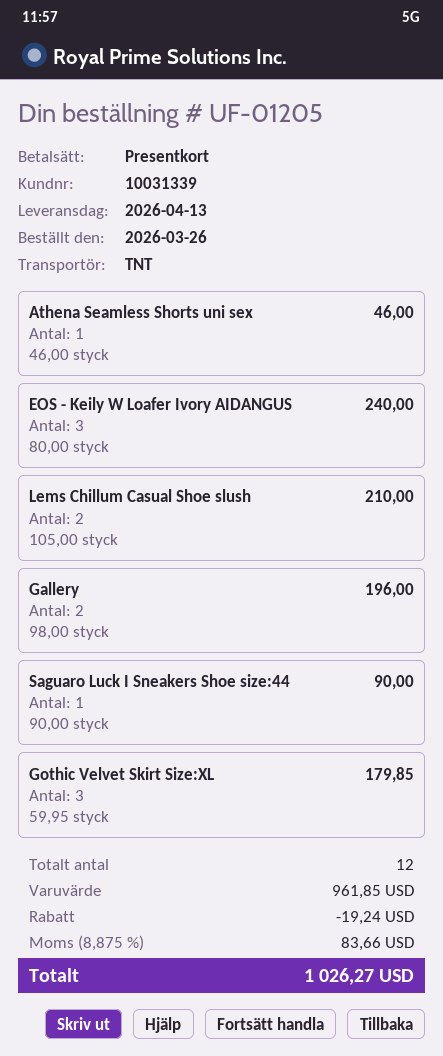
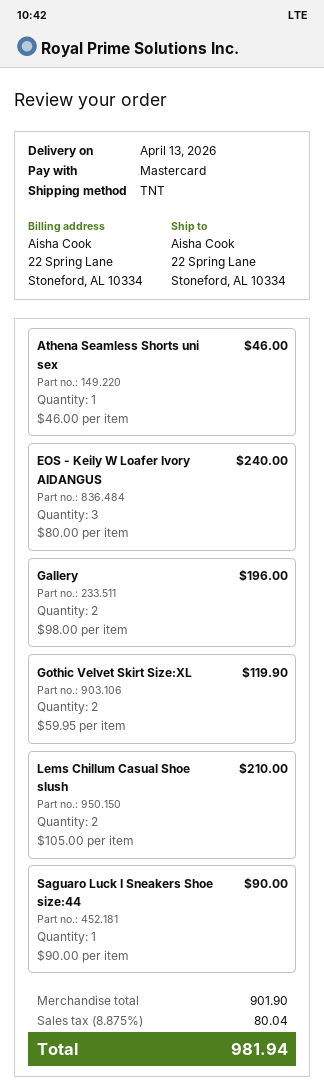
payment method: gift card -> Mastercard
Gothic Velvet Skirt Size:XL: 3 x 59.95 = 179.85 -> 2 x 59.95 = 119.90
subtotal: 961.85 -> 901.90
discount: 19.24 -> none
tax: 8.875% = 83.66 -> 8.875% = 80.04
total: 1026.27 -> 981.94

